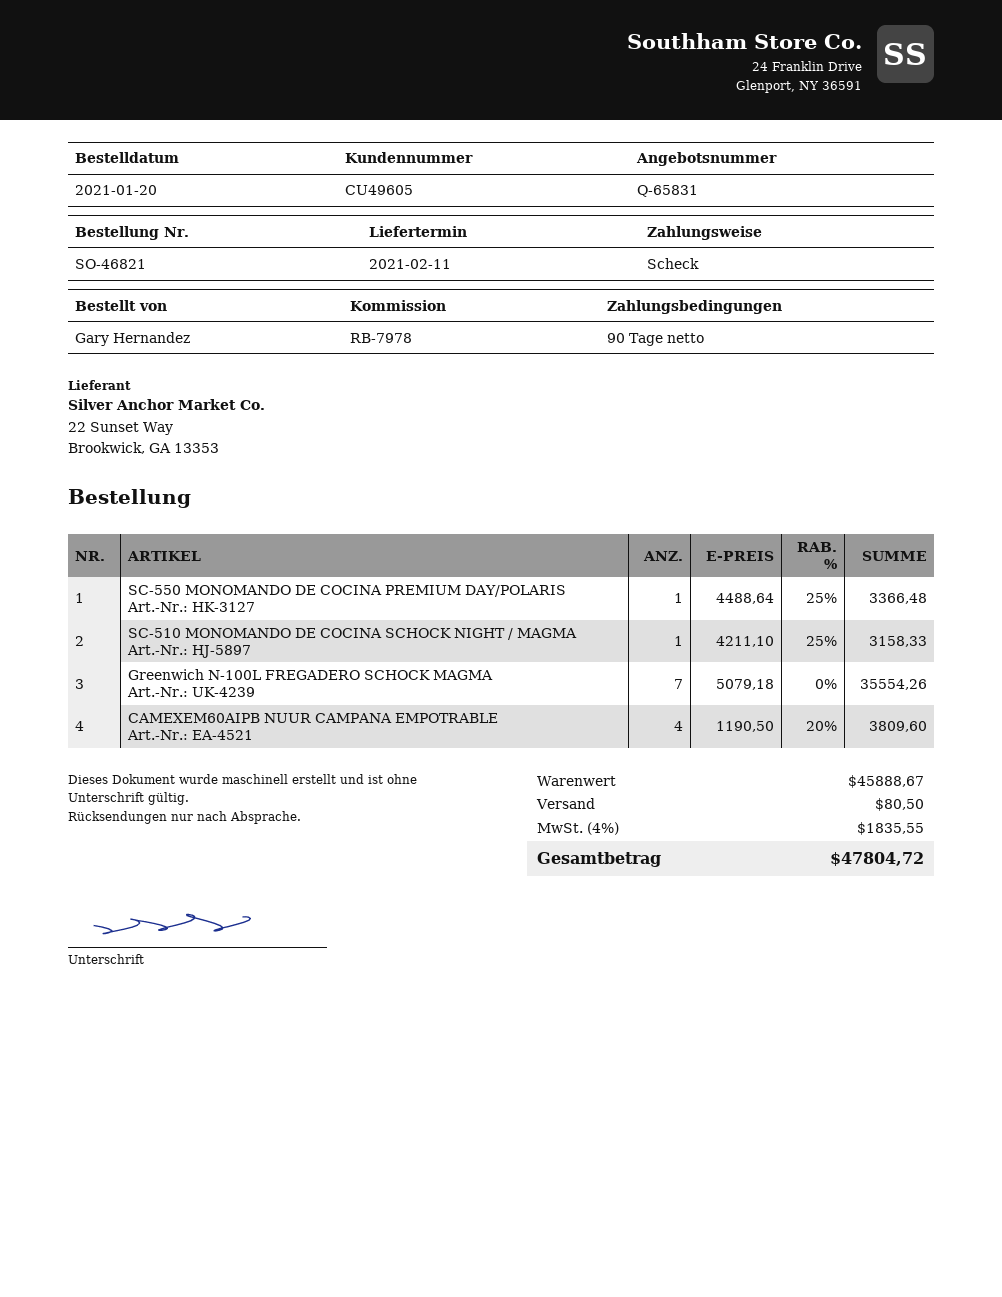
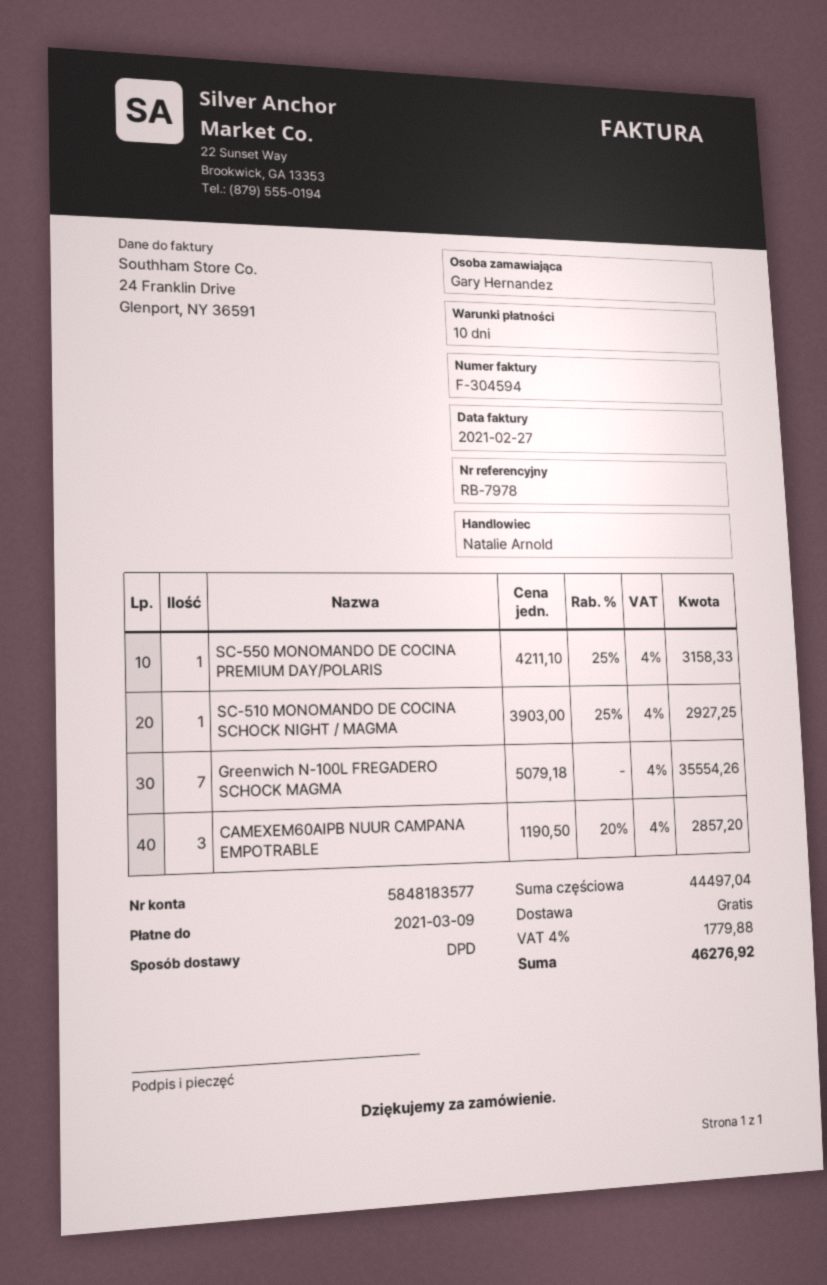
payment terms: 90 days -> 10 days
SC-550 MONOMANDO DE COCINA PREMIUM DAY/POLARIS: 1 x 4488.64 - 25% = 3366.48 -> 1 x 4211.10 - 25% = 3158.33
SC-510 MONOMANDO DE COCINA SCHOCK NIGHT / MAGMA: 1 x 4211.10 - 25% = 3158.33 -> 1 x 3903.00 - 25% = 2927.25
CAMEXEM60AIPB NUUR CAMPANA EMPOTRABLE: 4 x 1190.50 - 20% = 3809.60 -> 3 x 1190.50 - 20% = 2857.20
subtotal: 45888.67 -> 44497.04
shipping: 80.50 -> 0.00
tax: 4% = 1835.55 -> 4% = 1779.88
total: 47804.72 -> 46276.92

